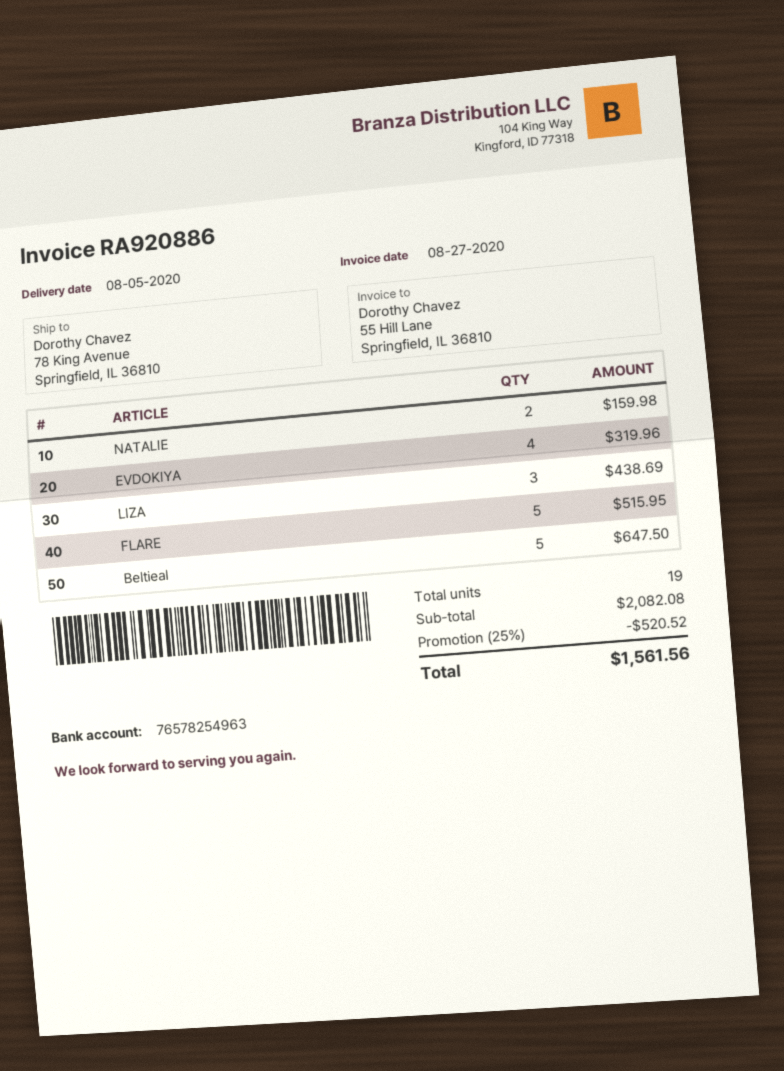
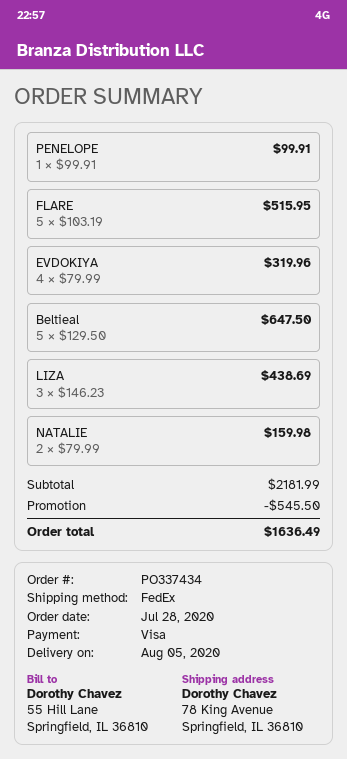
PENELOPE: none -> 1 for 99.91
subtotal: 2082.08 -> 2181.99
discount: 520.52 -> 545.50
total: 1561.56 -> 1636.49

